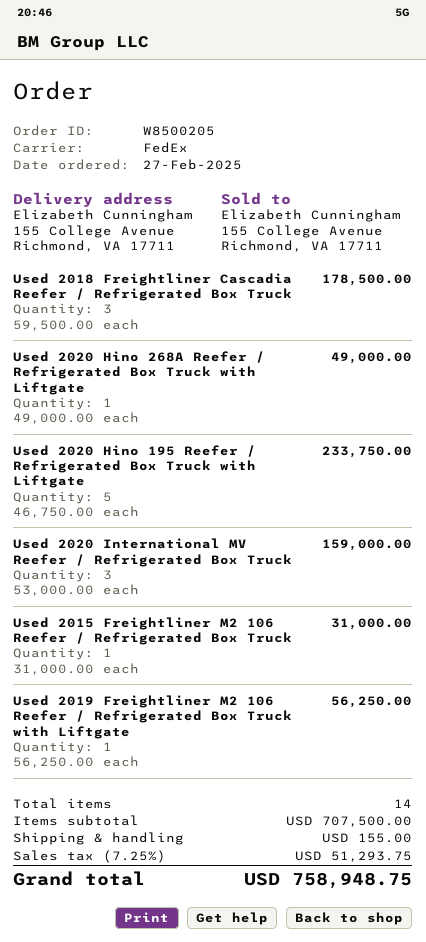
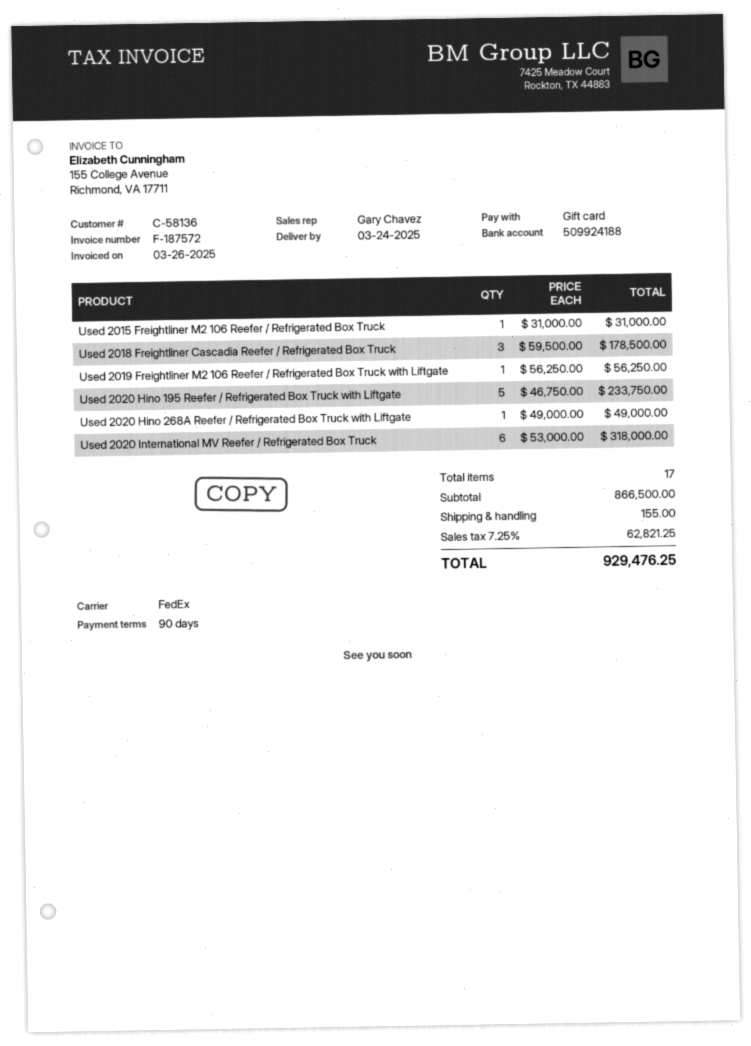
Used 2020 International MV Reefer / Refrigerated Box Truck: 3 x 53000.00 = 159000.00 -> 6 x 53000.00 = 318000.00
total quantity: 14 -> 17
subtotal: 707500.00 -> 866500.00
tax: 7.25% = 51293.75 -> 7.25% = 62821.25
total: 758948.75 -> 929476.25

